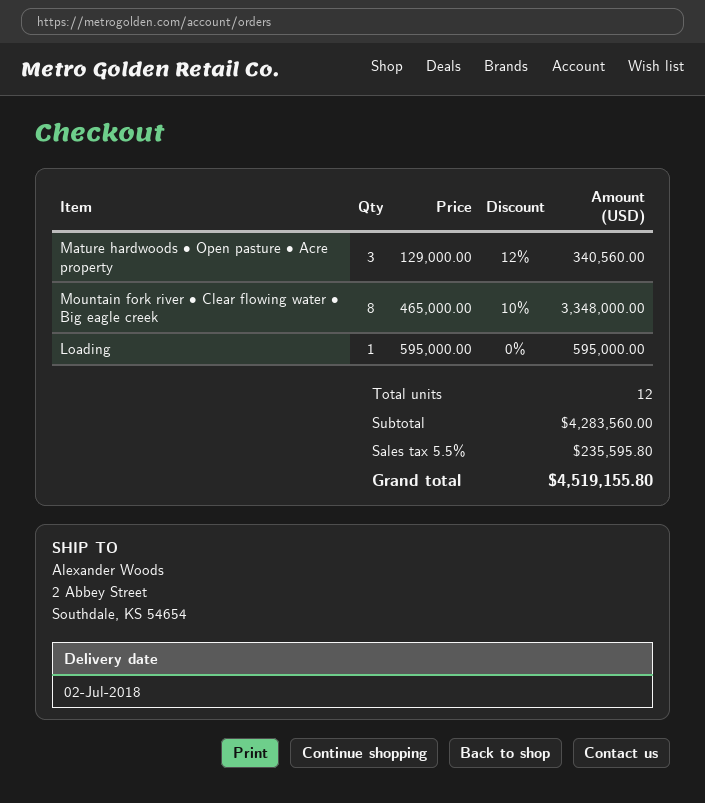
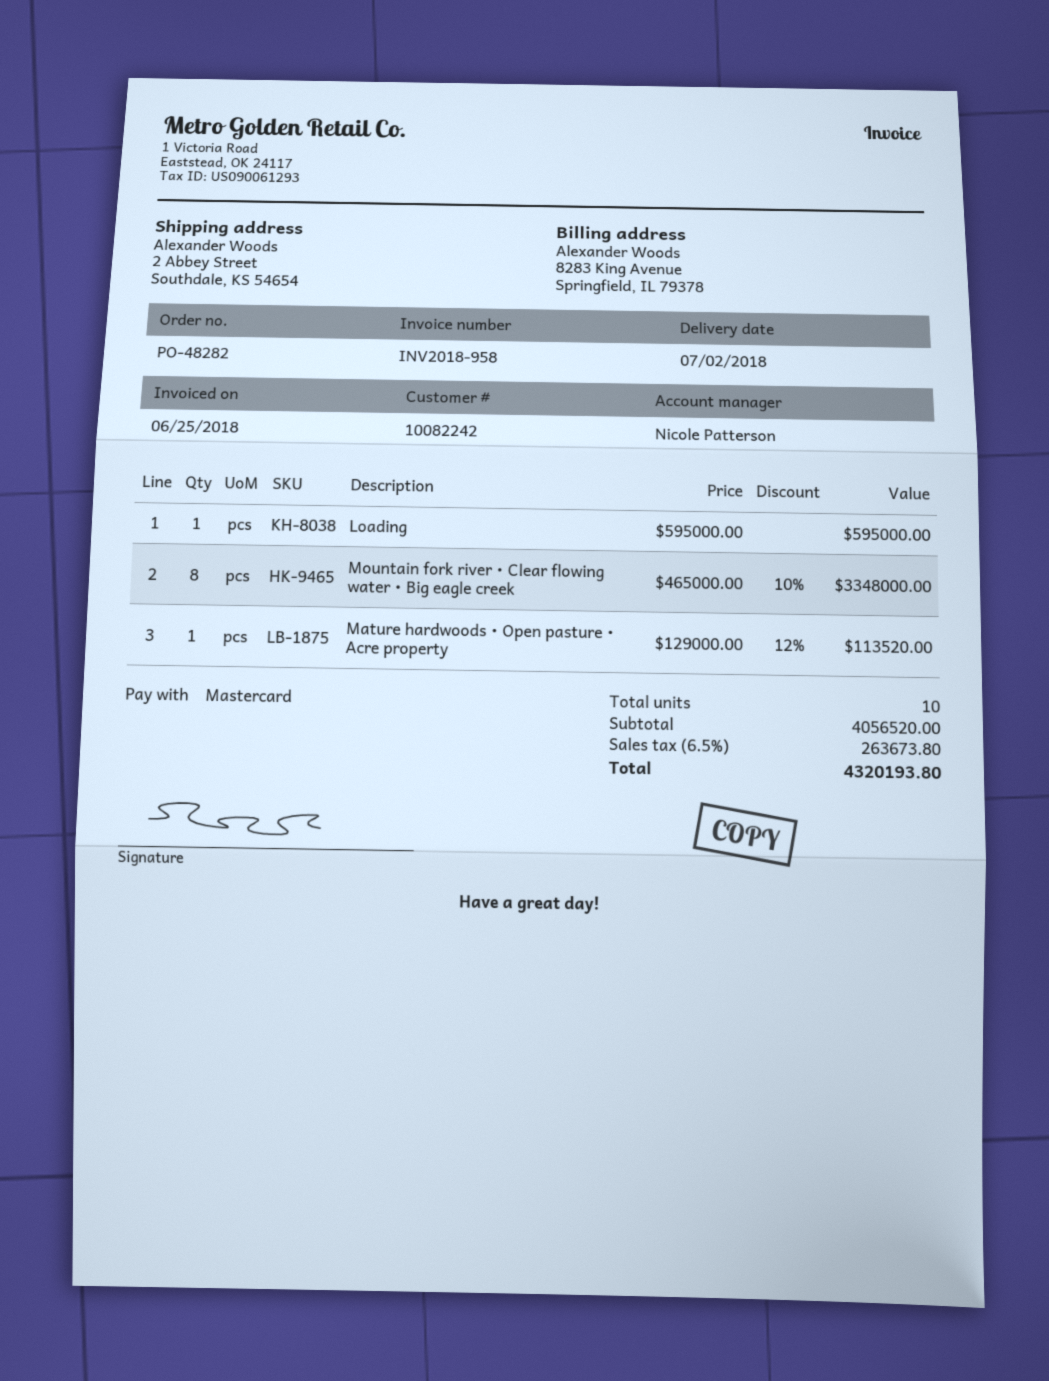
Mature hardwoods • Open pasture • Acre property: 3 x 129000.00 - 12% = 340560.00 -> 1 x 129000.00 - 12% = 113520.00
total quantity: 12 -> 10
subtotal: 4283560.00 -> 4056520.00
tax: 5.5% = 235595.80 -> 6.5% = 263673.80
total: 4519155.80 -> 4320193.80

